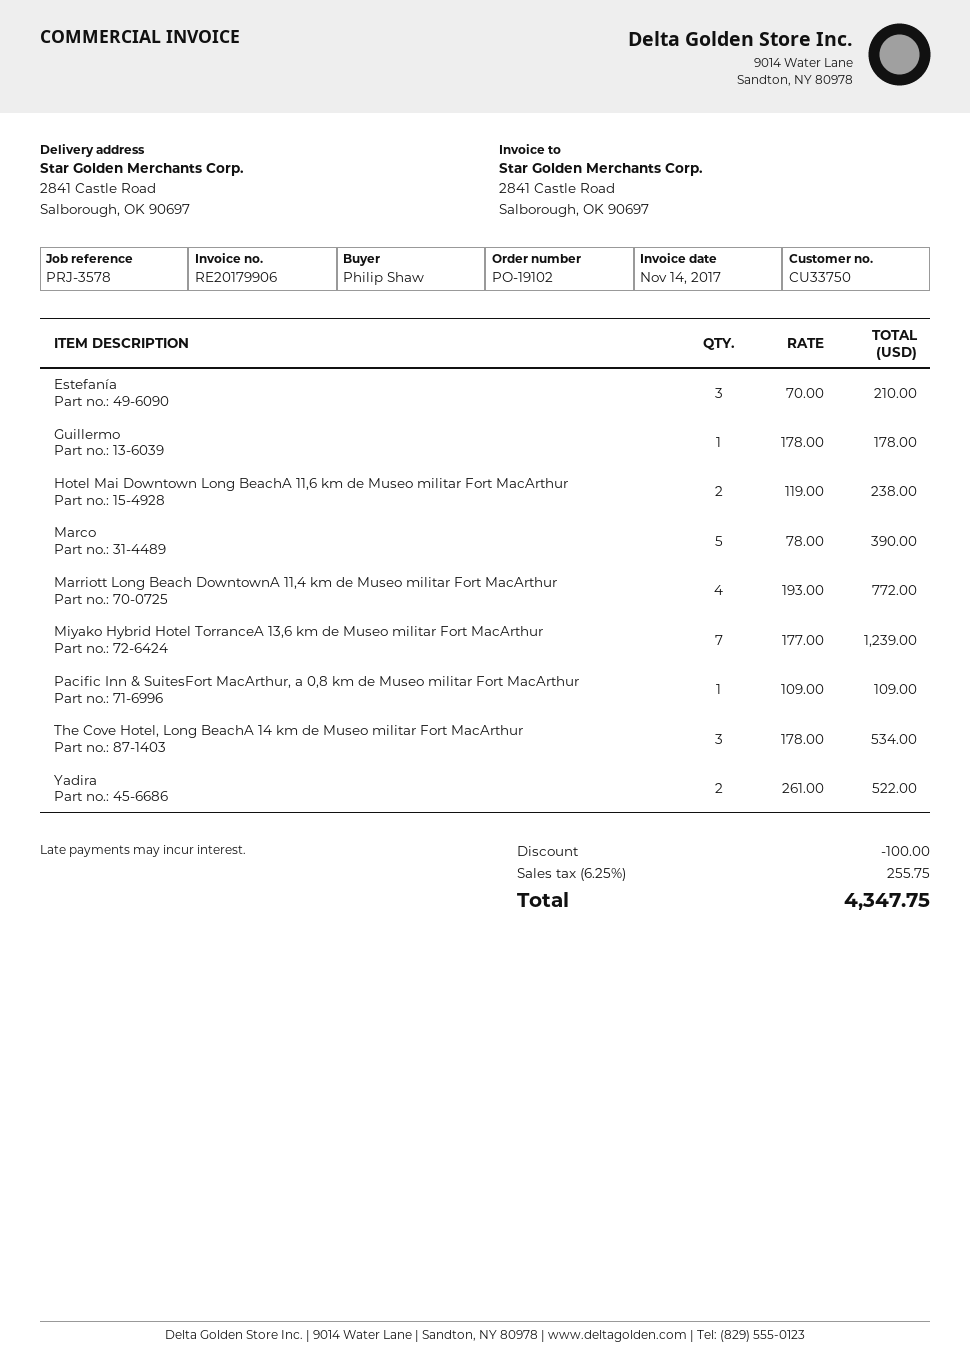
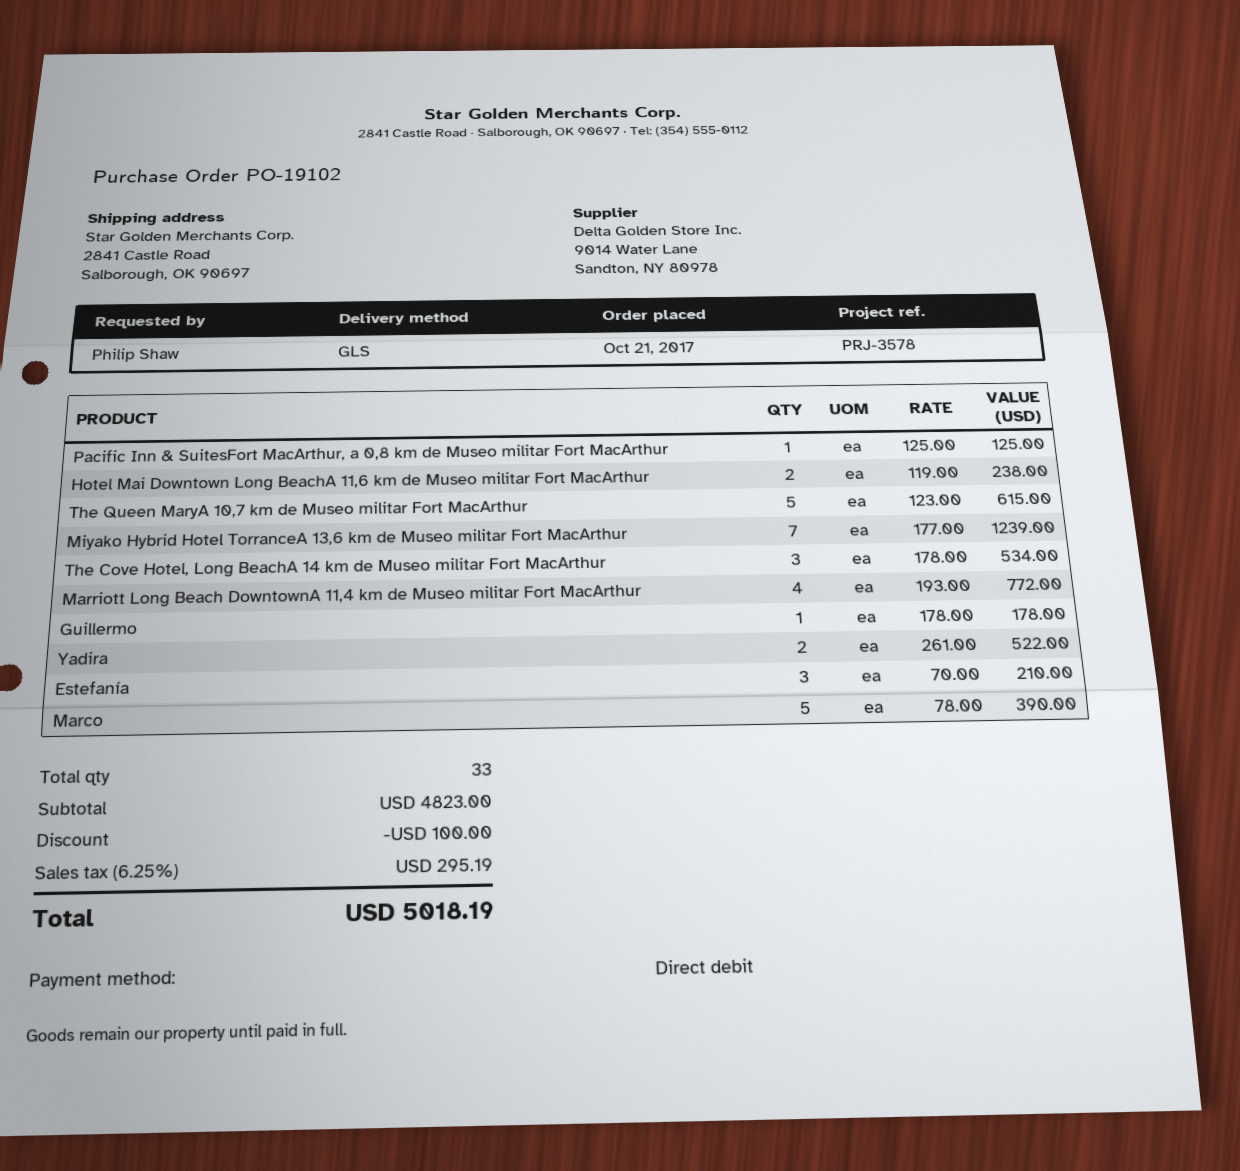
Pacific Inn & SuitesFort MacArthur, a 0,8 km de Museo militar Fort MacArthur: 1 x 109.00 = 109.00 -> 1 x 125.00 = 125.00
The Queen MaryA 10,7 km de Museo militar Fort MacArthur: none -> 5 x 123.00 = 615.00
tax: 6.25% = 255.75 -> 6.25% = 295.19
total: 4347.75 -> 5018.19

